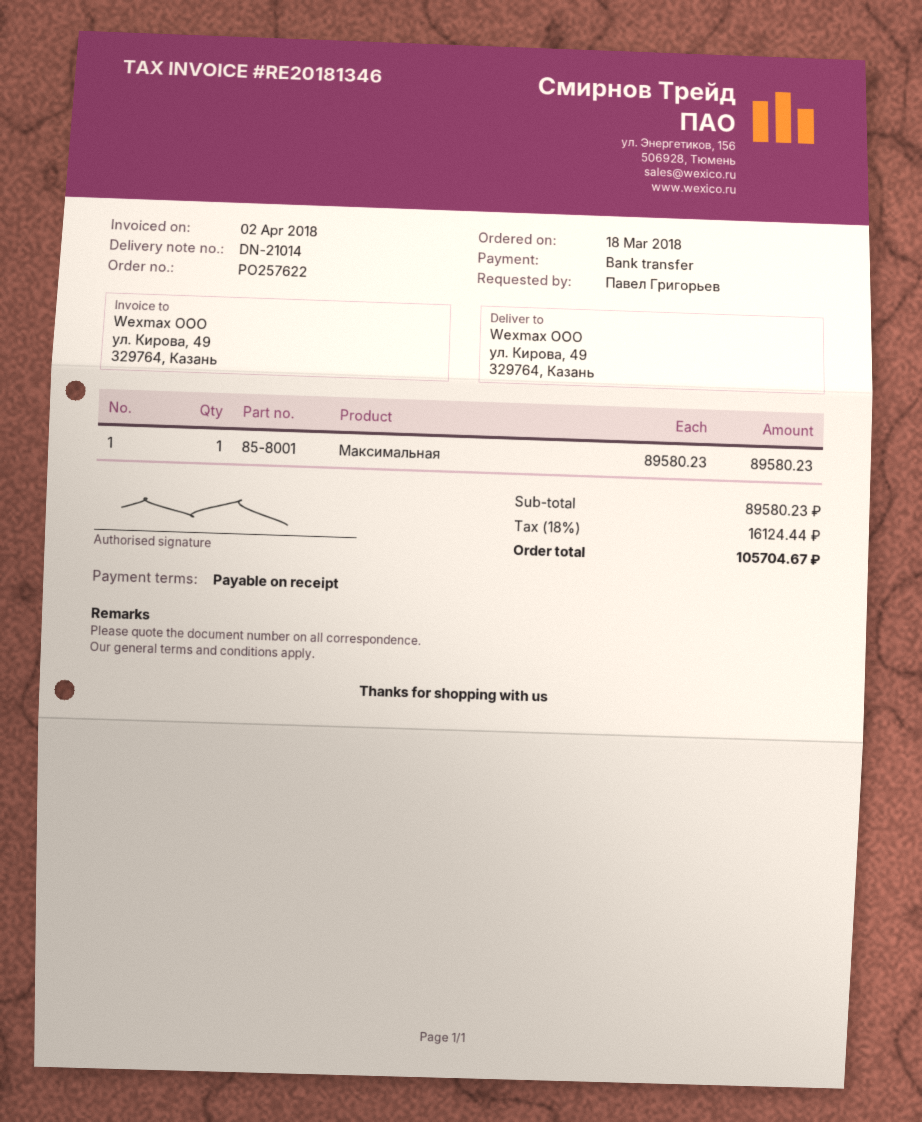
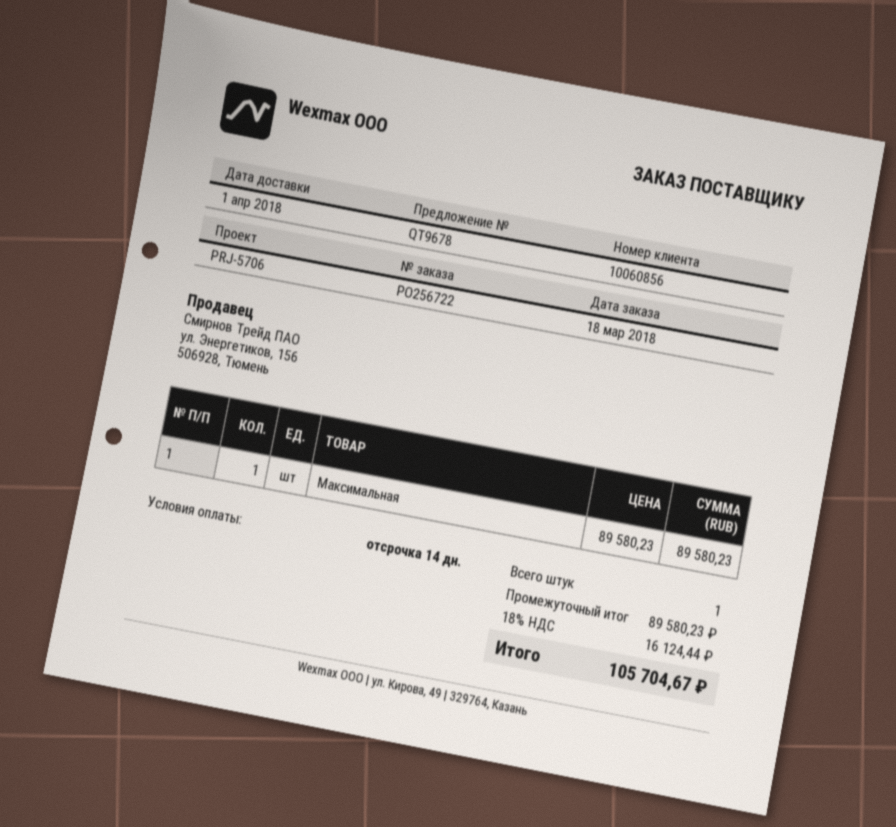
order number: PO257622 -> PO256722
payment terms: on receipt -> 14 days

